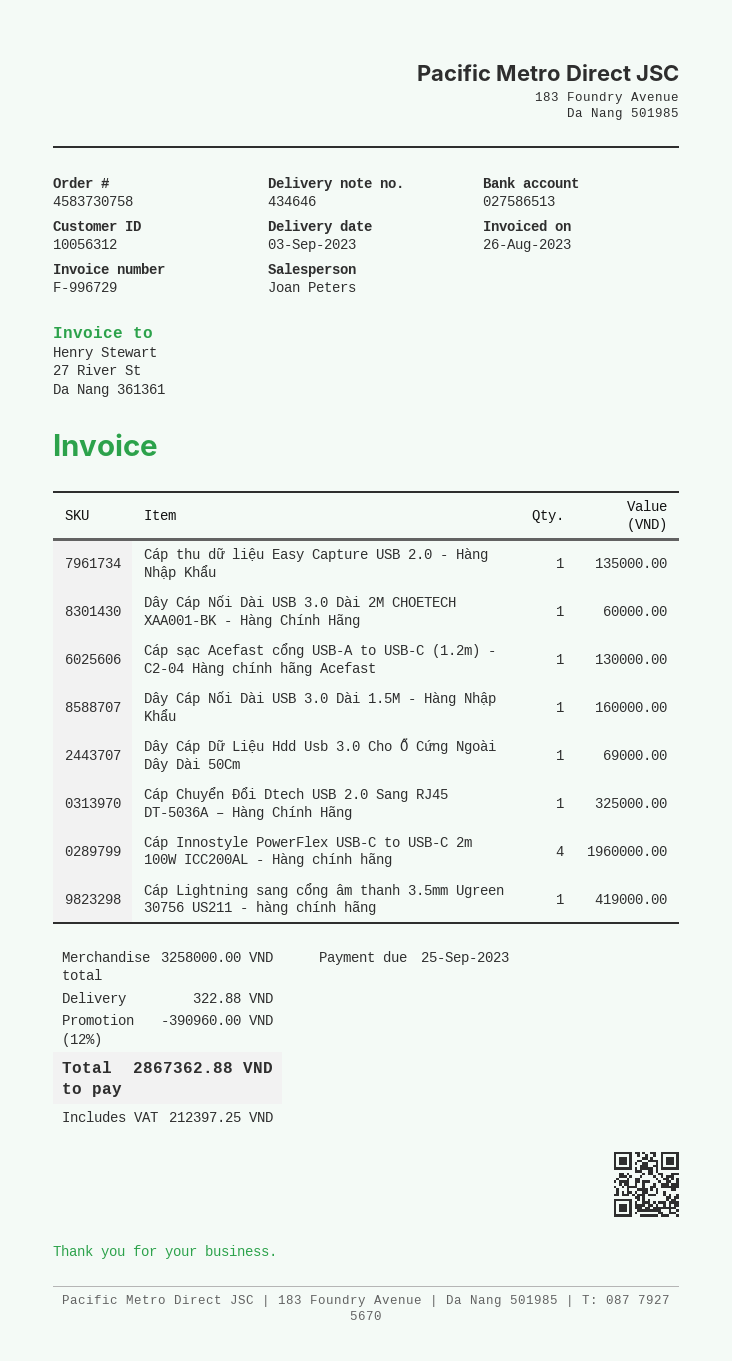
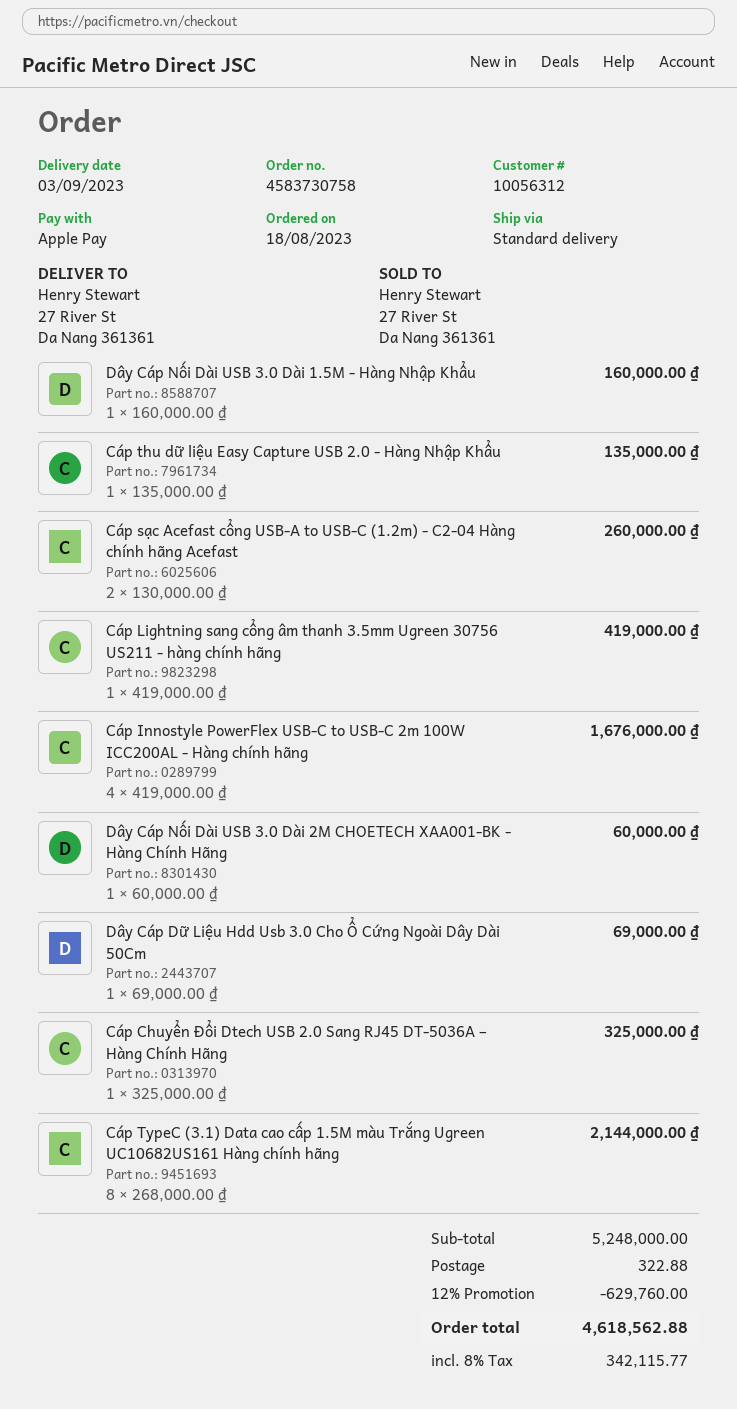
Cáp sạc Acefast cổng USB-A to USB-C (1.2m) - C2-04 Hàng chính hãng Acefast: 1 for 130000.00 -> 2 for 260000.00
Cáp Innostyle PowerFlex USB-C to USB-C 2m 100W ICC200AL - Hàng chính hãng: 4 for 1960000.00 -> 4 for 1676000.00
Cáp TypeC (3.1) Data cao cấp 1.5M màu Trắng Ugreen UC10682US161 Hàng chính hãng: none -> 8 for 2144000.00
subtotal: 3258000.00 -> 5248000.00
discount: 12% = 390960.00 -> 12% = 629760.00
tax: 212397.25 -> 342115.77
total: 2867362.88 -> 4618562.88

